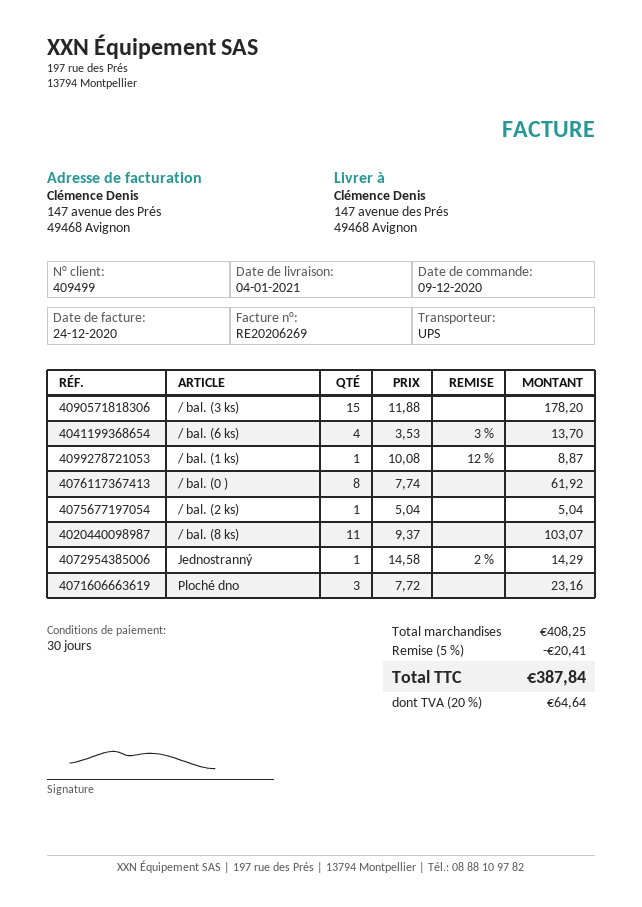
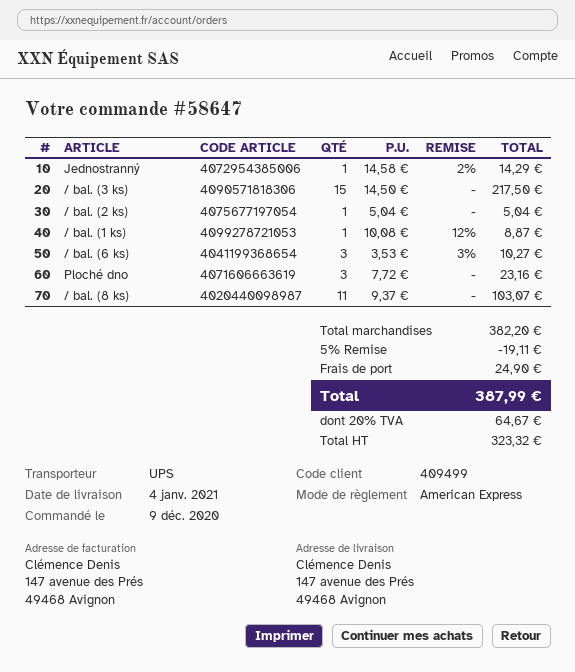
/ bal. (3 ks): 15 x 11.88 = 178.20 -> 15 x 14.50 = 217.50
/ bal. (6 ks): 4 x 3.53 - 3% = 13.70 -> 3 x 3.53 - 3% = 10.27
/ bal. (0 ): 8 x 7.74 = 61.92 -> none
subtotal: 408.25 -> 382.20
discount: 5% = 20.41 -> 5% = 19.11
shipping: none -> 24.90
tax: 20% = 64.64 -> 20% = 64.67
total: 387.84 -> 387.99

